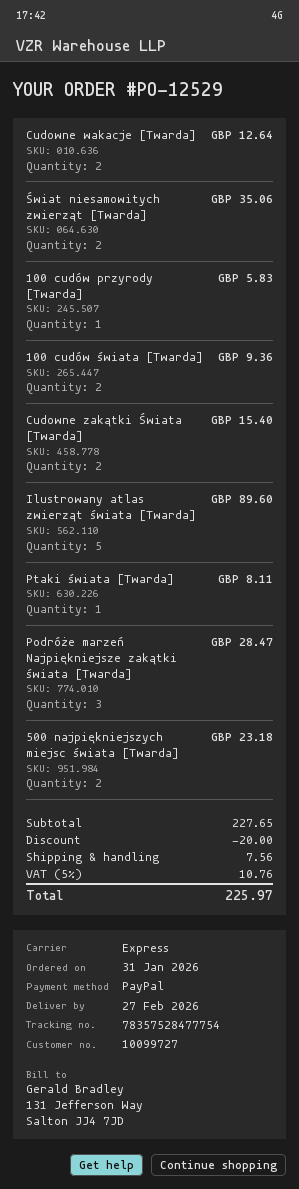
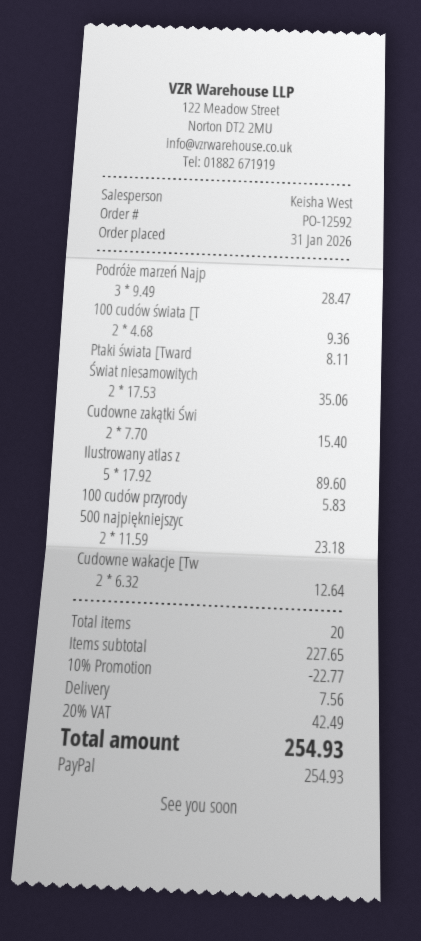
order number: PO-12529 -> PO-12592
discount: 20.00 -> 22.77
tax: 5% = 10.76 -> 20% = 42.49
total: 225.97 -> 254.93

